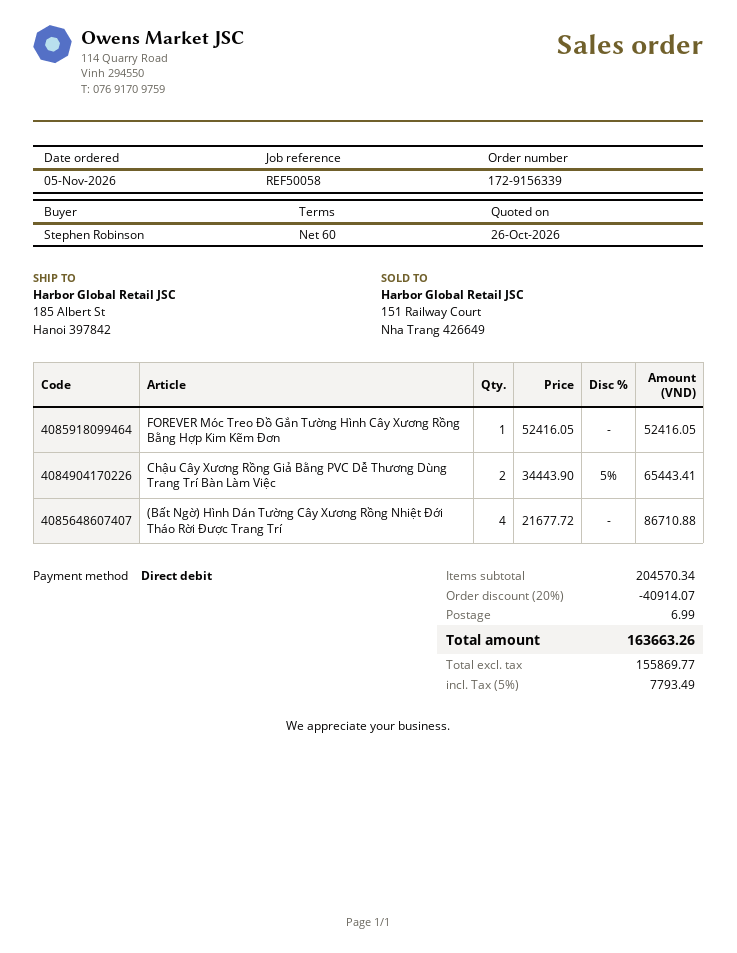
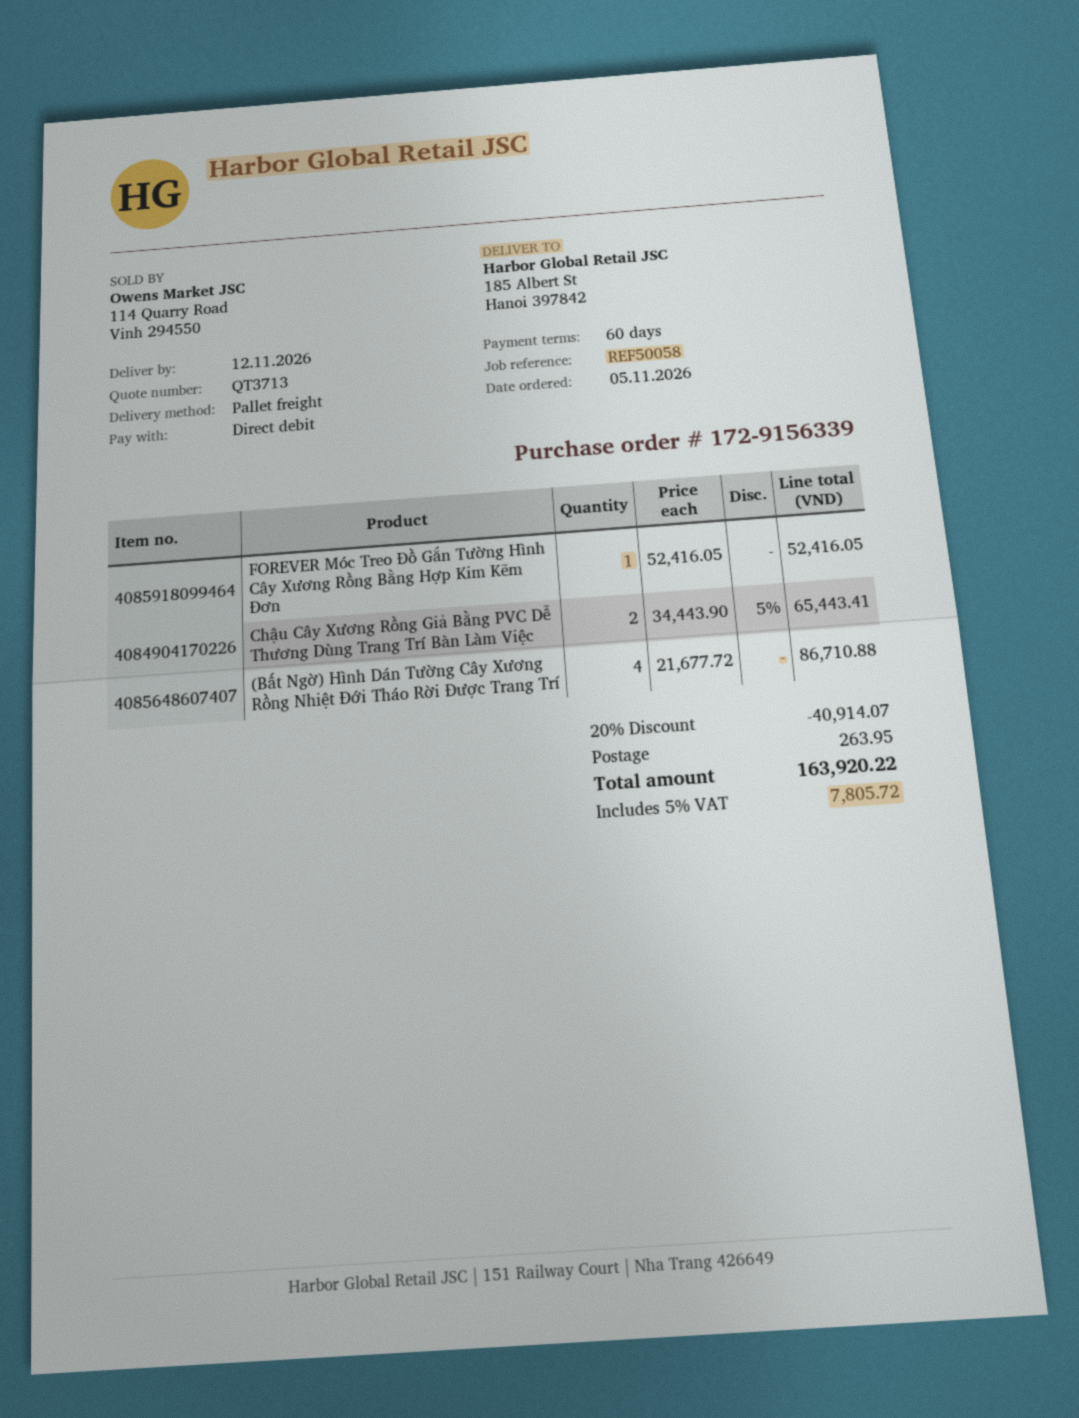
shipping: 6.99 -> 263.95
tax: 5% = 7793.49 -> 5% = 7805.72
total: 163663.26 -> 163920.22

